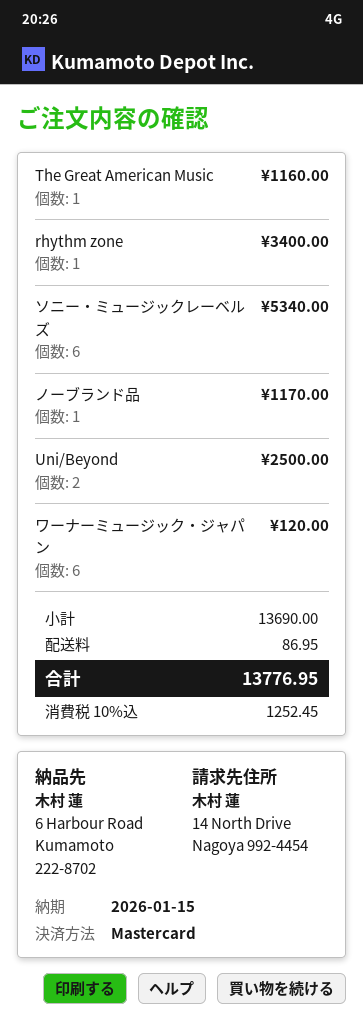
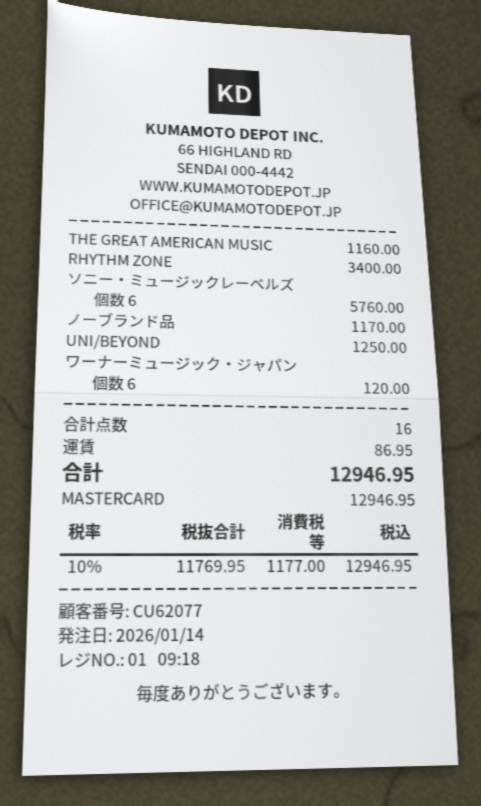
ソニー・ミュージックレーベルズ: 6 for 5340.00 -> 6 for 5760.00
Uni/Beyond: 2 for 2500.00 -> 1 for 1250.00
tax: 10% = 1252.45 -> 10% = 1177.00
total: 13776.95 -> 12946.95

